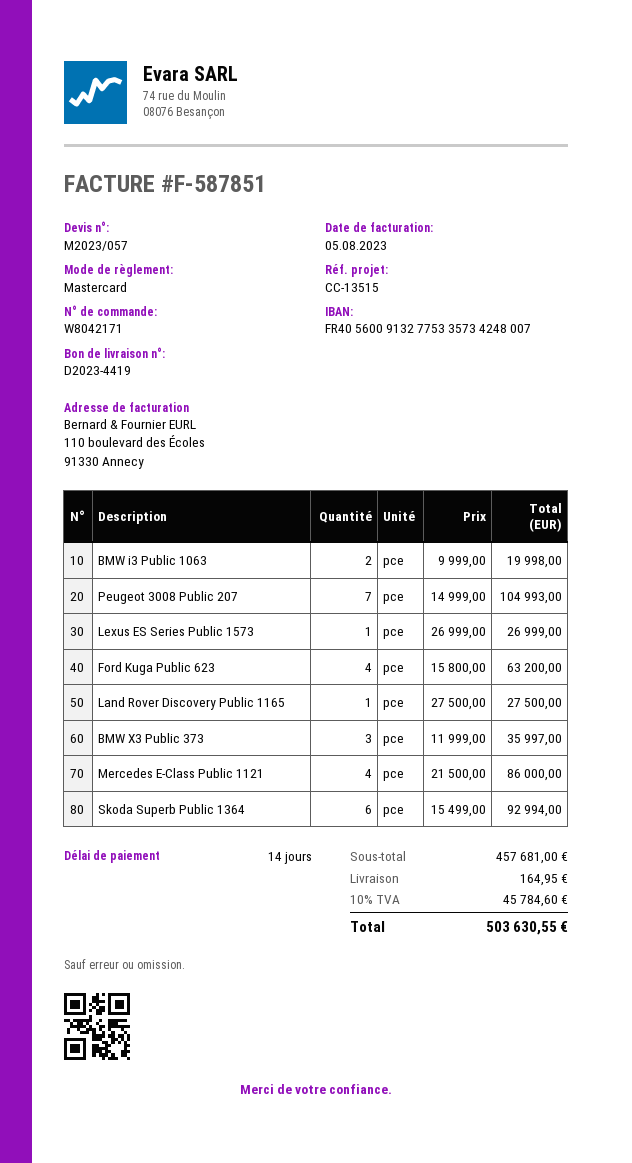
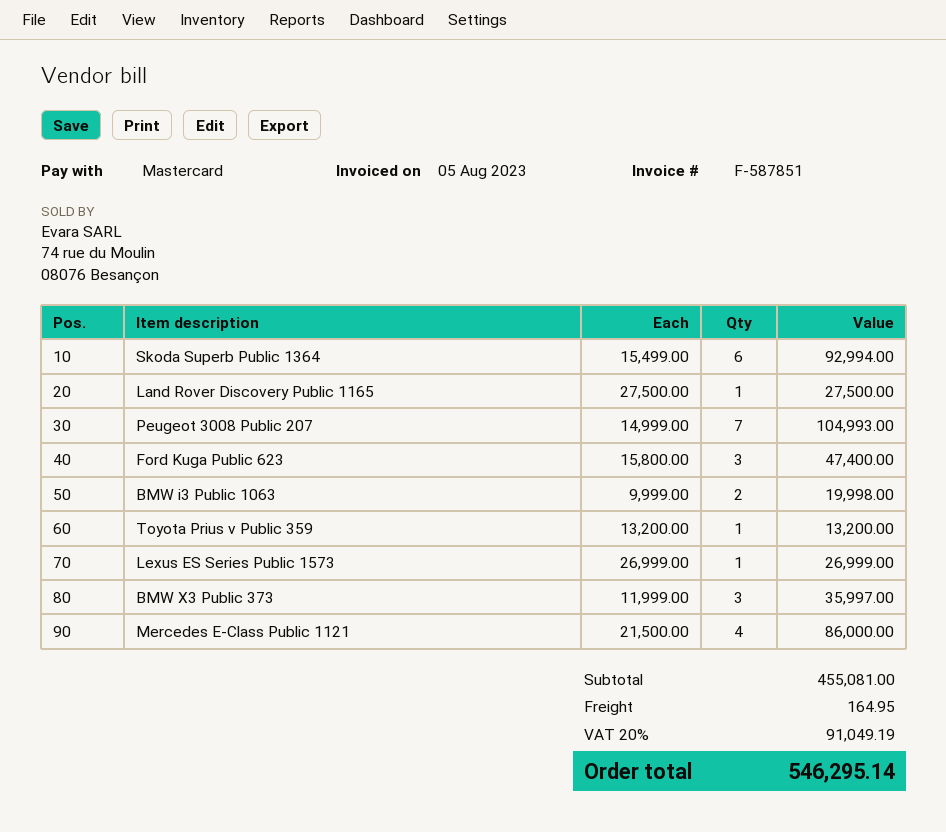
Ford Kuga Public 623: 4 x 15800.00 = 63200.00 -> 3 x 15800.00 = 47400.00
Toyota Prius v Public 359: none -> 1 x 13200.00 = 13200.00
subtotal: 457681.00 -> 455081.00
tax: 10% = 45784.60 -> 20% = 91049.19
total: 503630.55 -> 546295.14

